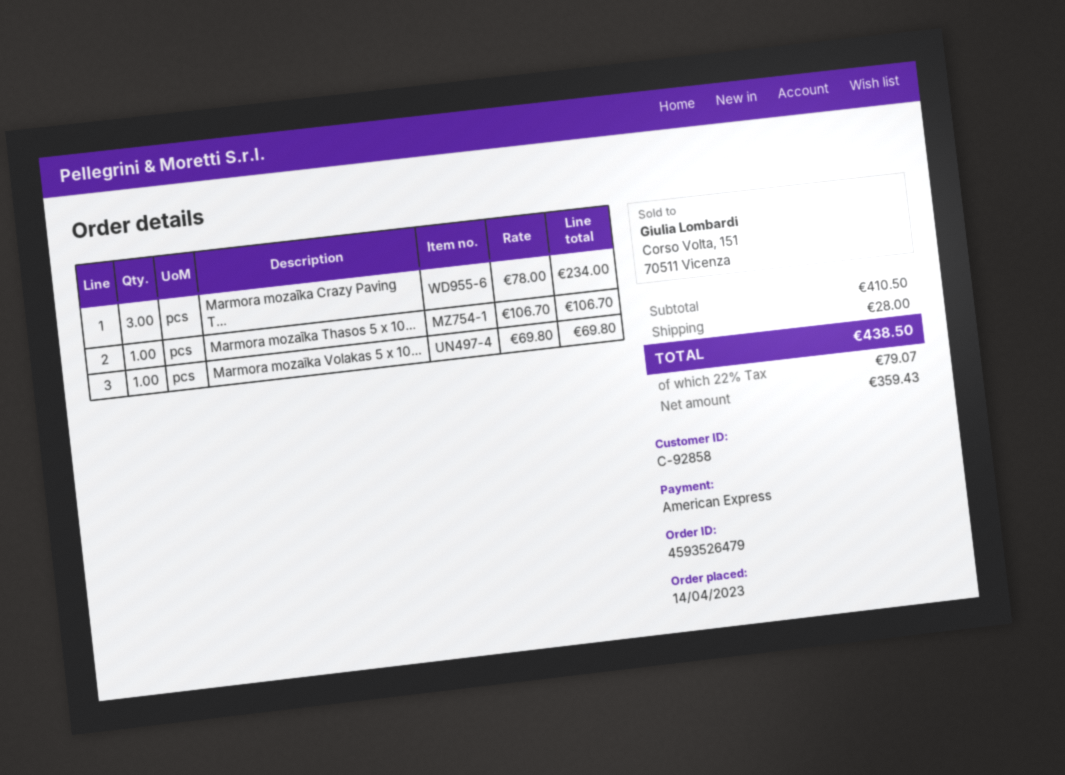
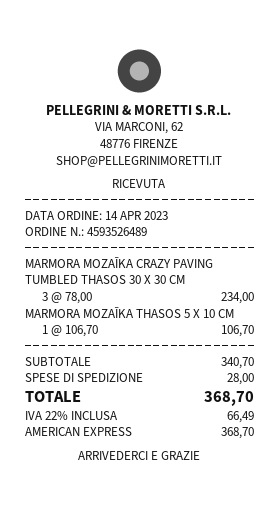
order number: 4593526479 -> 4593526489
Marmora mozaīka Volakas 5 x 10...: 1 x 69.80 = 69.80 -> none
subtotal: 410.50 -> 340.70
tax: 22% = 79.07 -> 22% = 66.49
total: 438.50 -> 368.70

